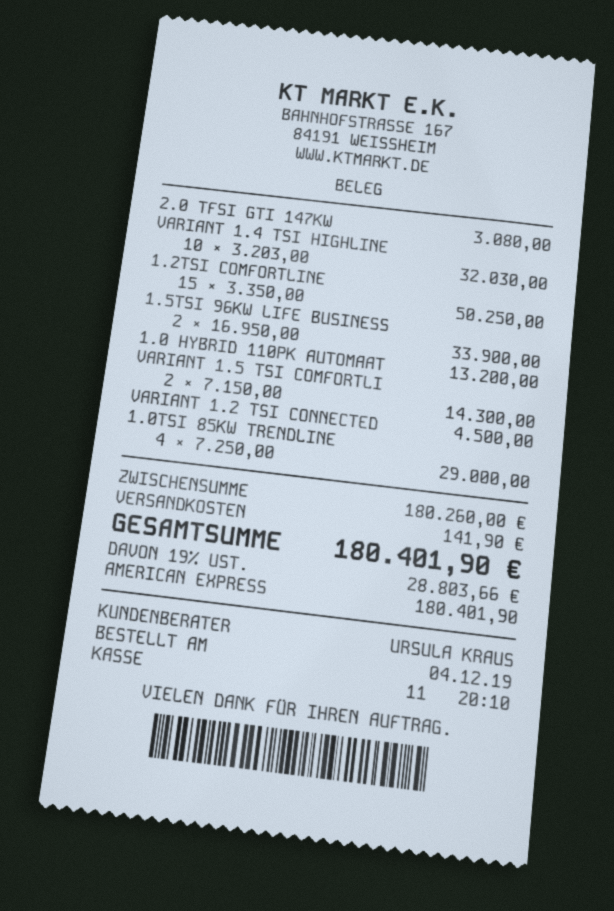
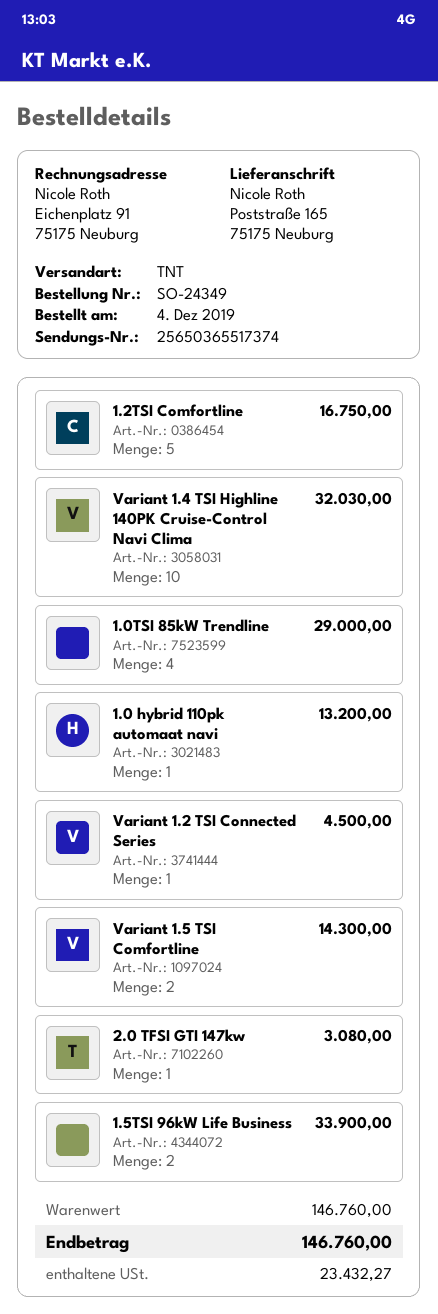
1.2TSI COMFORTLINE: 15 for 50250.00 -> 5 for 16750.00
subtotal: 180260.00 -> 146760.00
shipping: 141.90 -> none
tax: 28803.66 -> 23432.27
total: 180401.90 -> 146760.00

